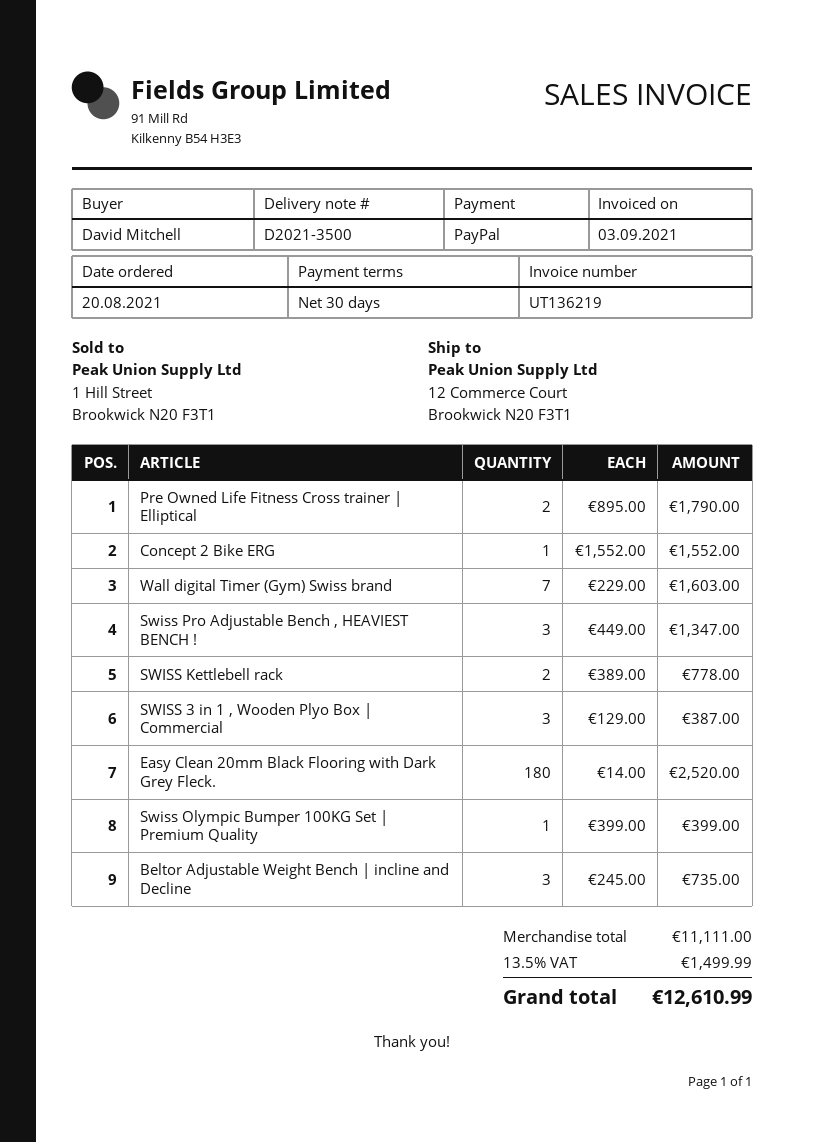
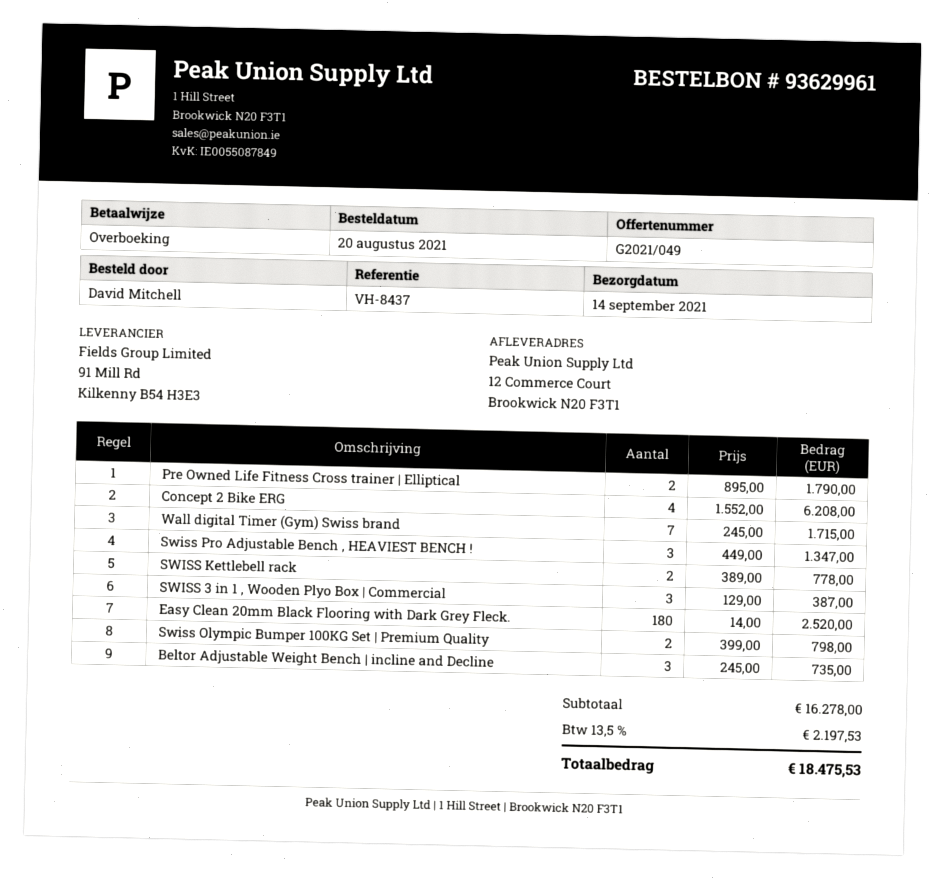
payment method: PayPal -> bank transfer
Concept 2 Bike ERG: 1 x 1552.00 = 1552.00 -> 4 x 1552.00 = 6208.00
Wall digital Timer (Gym) Swiss brand: 7 x 229.00 = 1603.00 -> 7 x 245.00 = 1715.00
Swiss Olympic Bumper 100KG Set | Premium Quality: 1 x 399.00 = 399.00 -> 2 x 399.00 = 798.00
subtotal: 11111.00 -> 16278.00
tax: 13.5% = 1499.99 -> 13.5% = 2197.53
total: 12610.99 -> 18475.53

